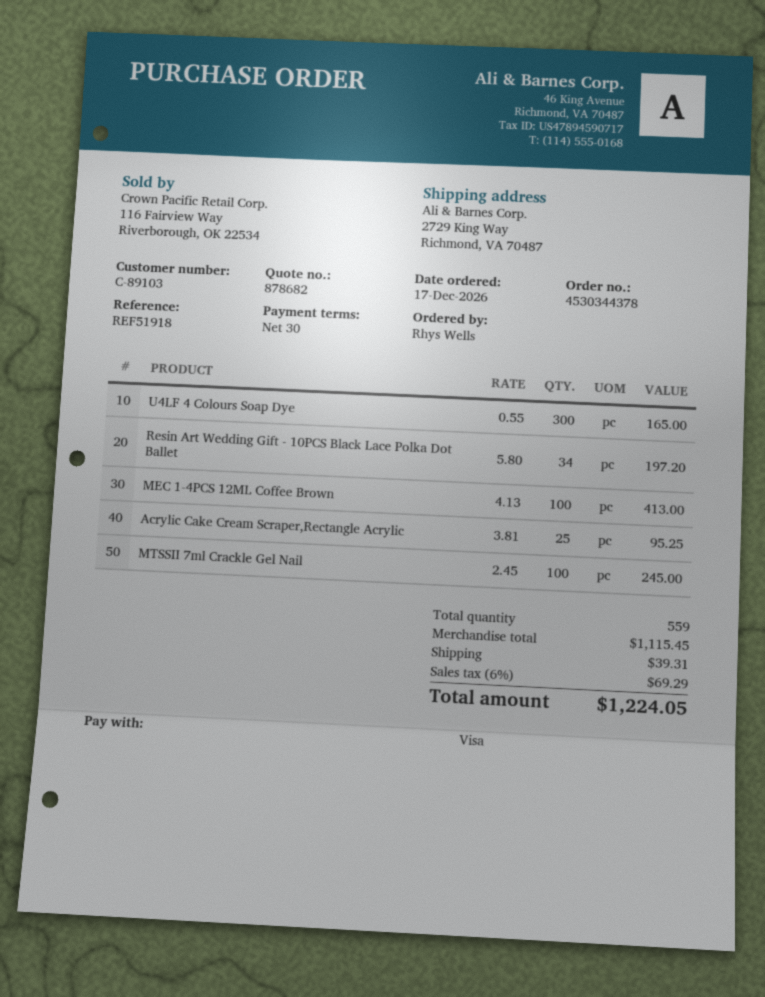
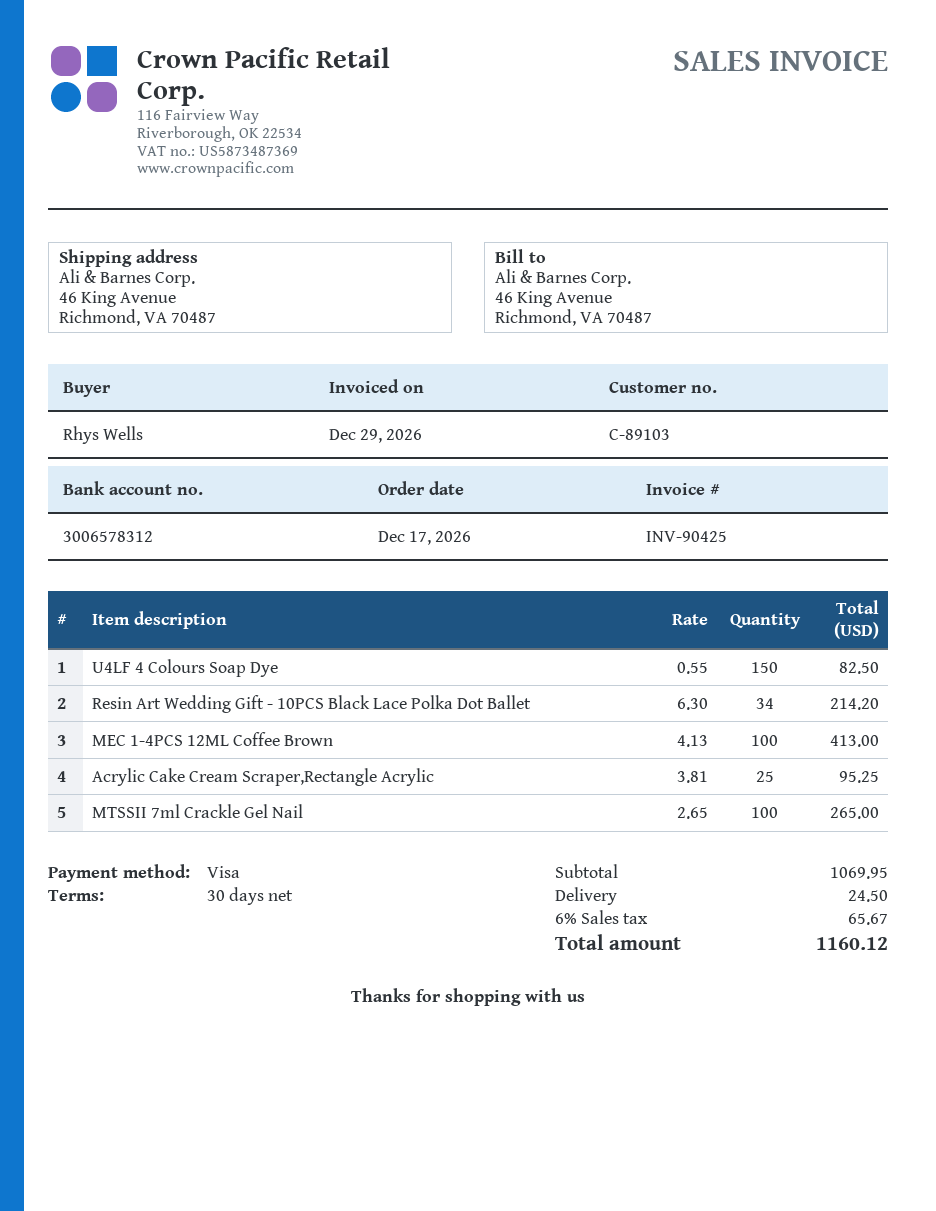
ship to: 2729 King Way, Richmond, VA 70487 -> 46 King Avenue, Richmond, VA 70487
U4LF 4 Colours Soap Dye: 300 x 0.55 = 165.00 -> 150 x 0.55 = 82.50
Resin Art Wedding Gift - 10PCS Black Lace Polka Dot Ballet: 34 x 5.80 = 197.20 -> 34 x 6.30 = 214.20
MTSSII 7ml Crackle Gel Nail: 100 x 2.45 = 245.00 -> 100 x 2.65 = 265.00
subtotal: 1115.45 -> 1069.95
shipping: 39.31 -> 24.50
tax: 6% = 69.29 -> 6% = 65.67
total: 1224.05 -> 1160.12

